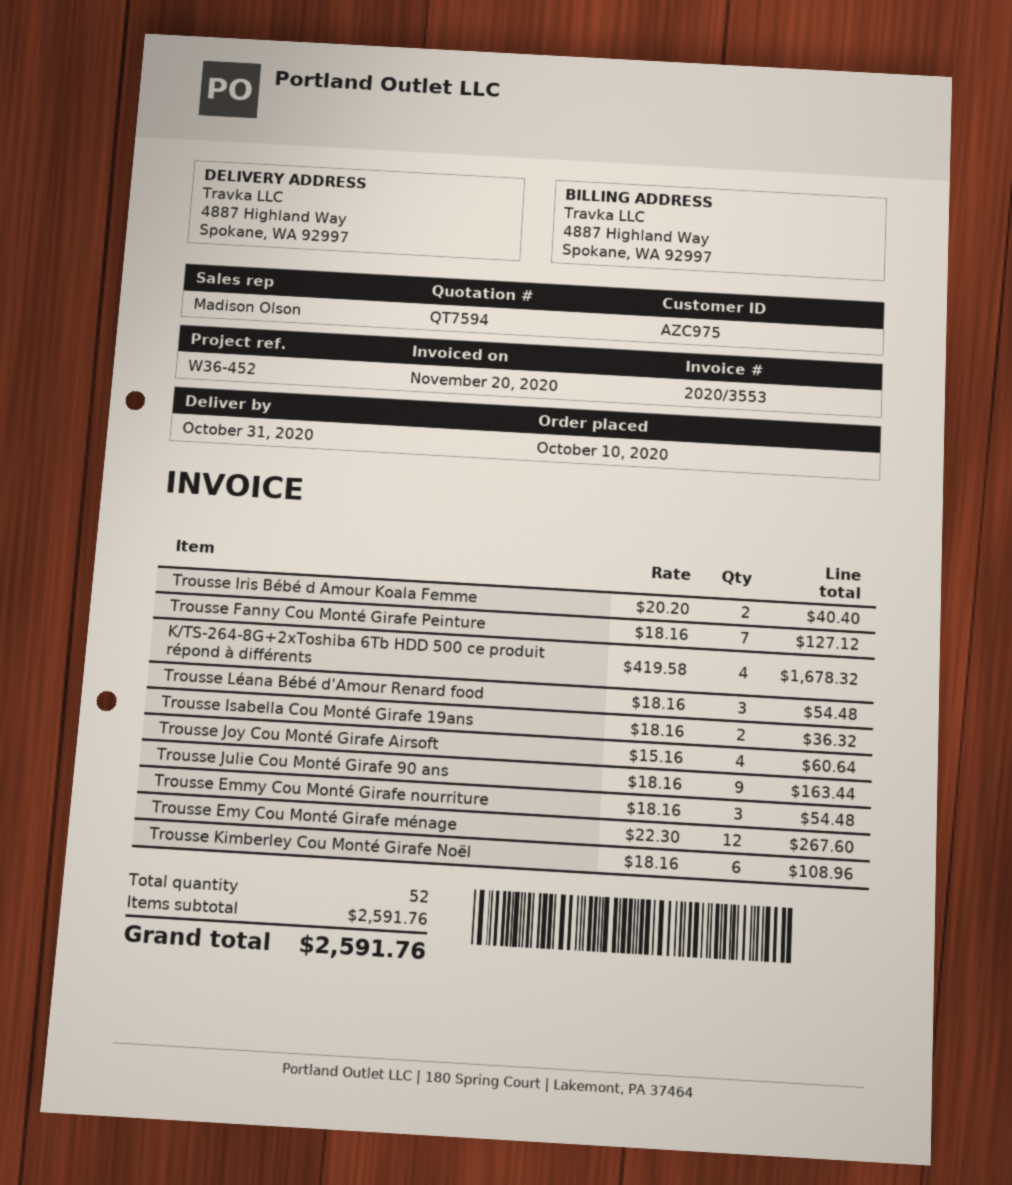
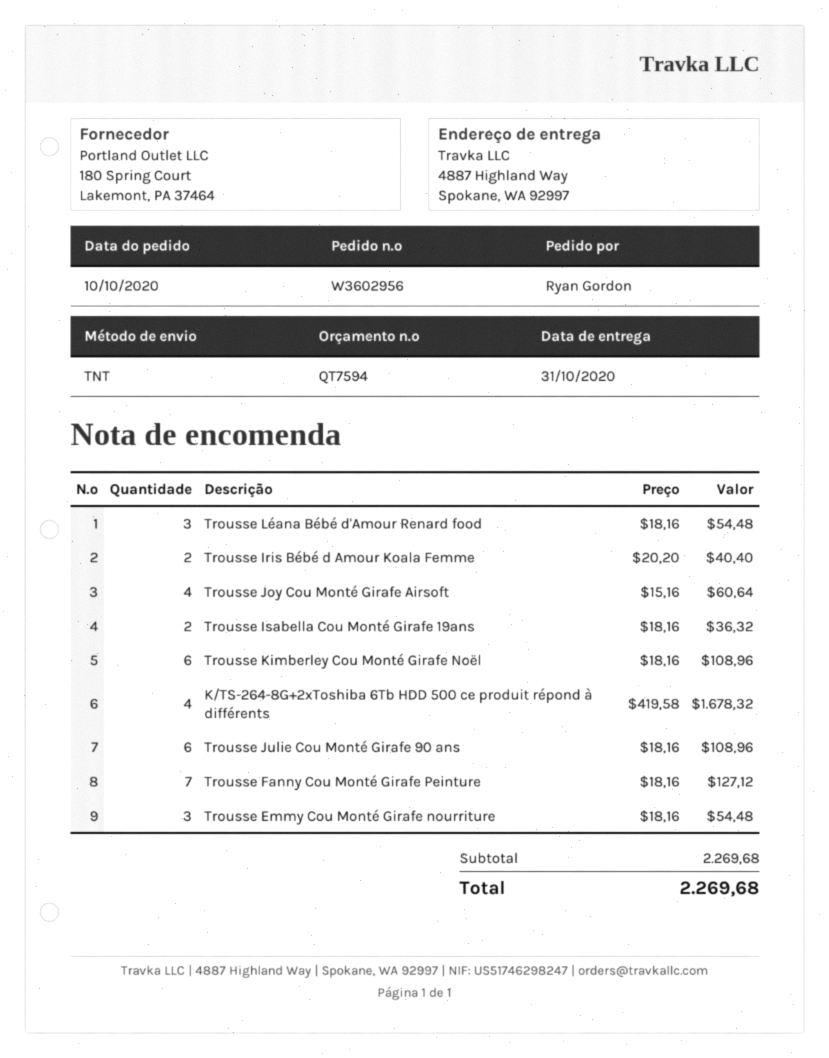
Trousse Julie Cou Monté Girafe 90 ans: 9 x 18.16 = 163.44 -> 6 x 18.16 = 108.96
Trousse Emy Cou Monté Girafe ménage: 12 x 22.30 = 267.60 -> none
subtotal: 2591.76 -> 2269.68
total: 2591.76 -> 2269.68

